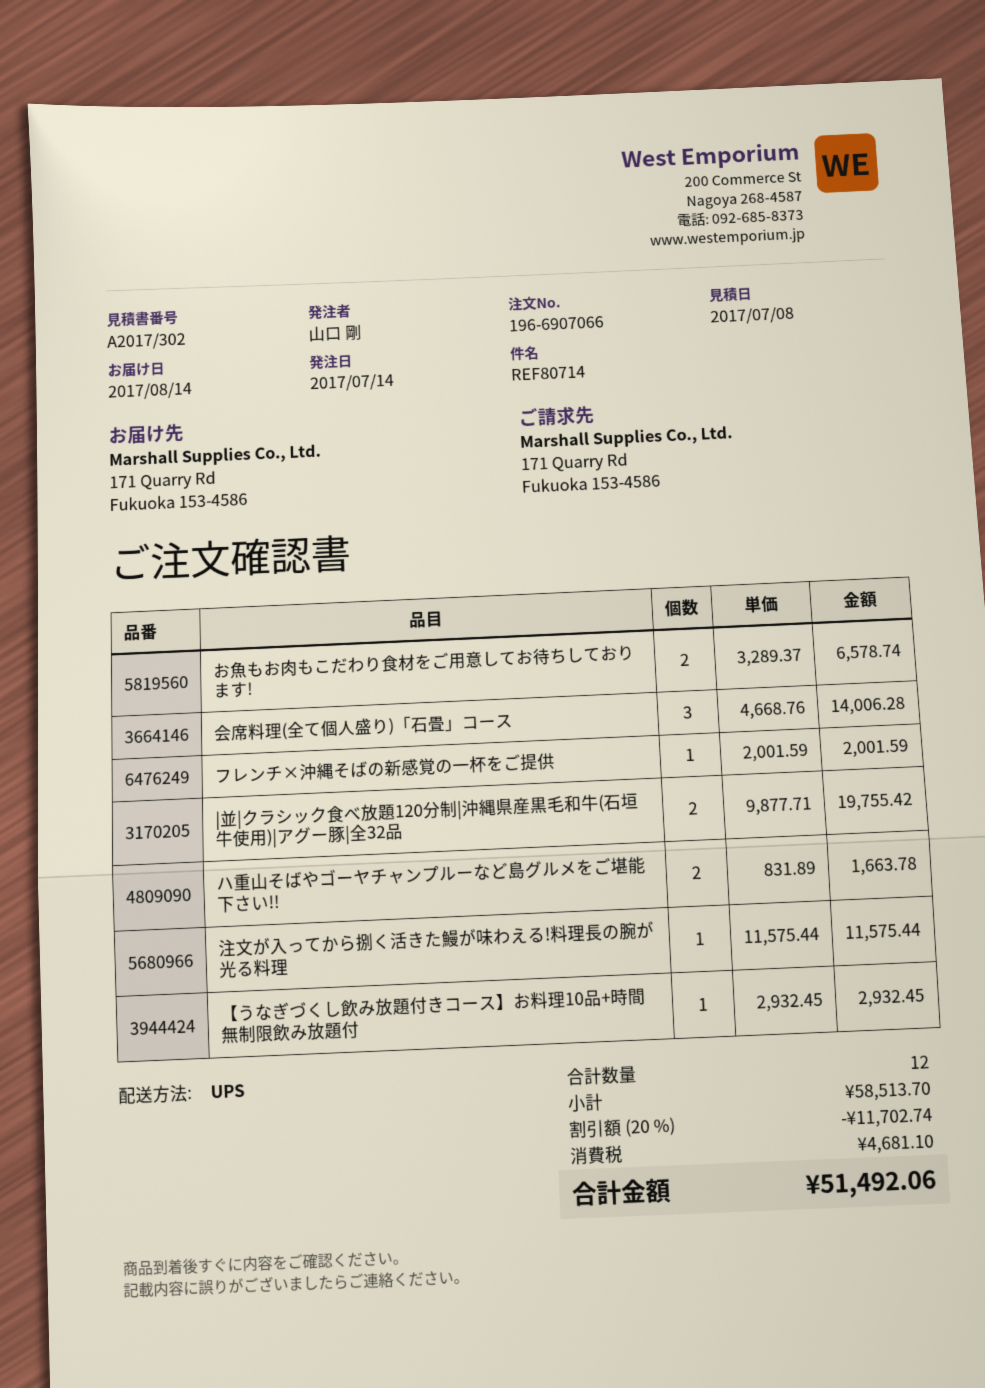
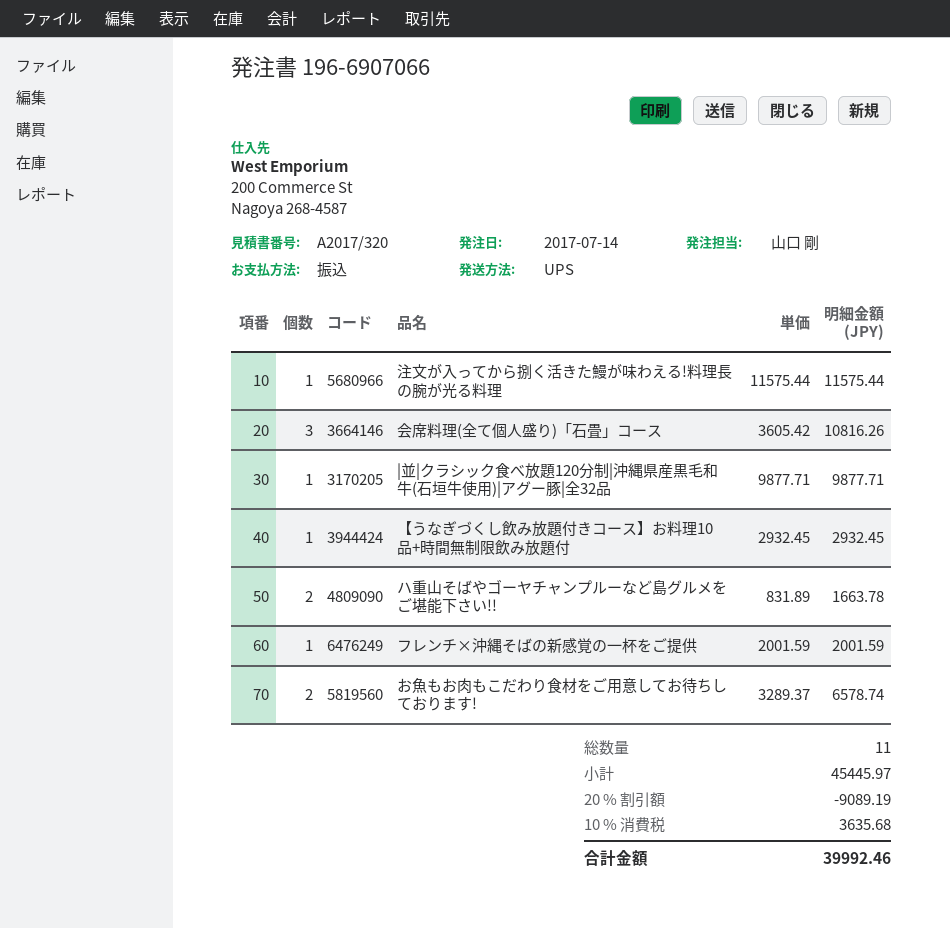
quote number: A2017/302 -> A2017/320
会席料理(全て個人盛り)「石畳」コース: 3 x 4668.76 = 14006.28 -> 3 x 3605.42 = 10816.26
|並|クラシック食べ放題120分制|沖縄県産黒毛和牛(石垣牛使用)|アグー豚|全32品: 2 x 9877.71 = 19755.42 -> 1 x 9877.71 = 9877.71
total quantity: 12 -> 11
subtotal: 58513.70 -> 45445.97
discount: 20% = 11702.74 -> 20% = 9089.19
tax: 4681.10 -> 3635.68
total: 51492.06 -> 39992.46

